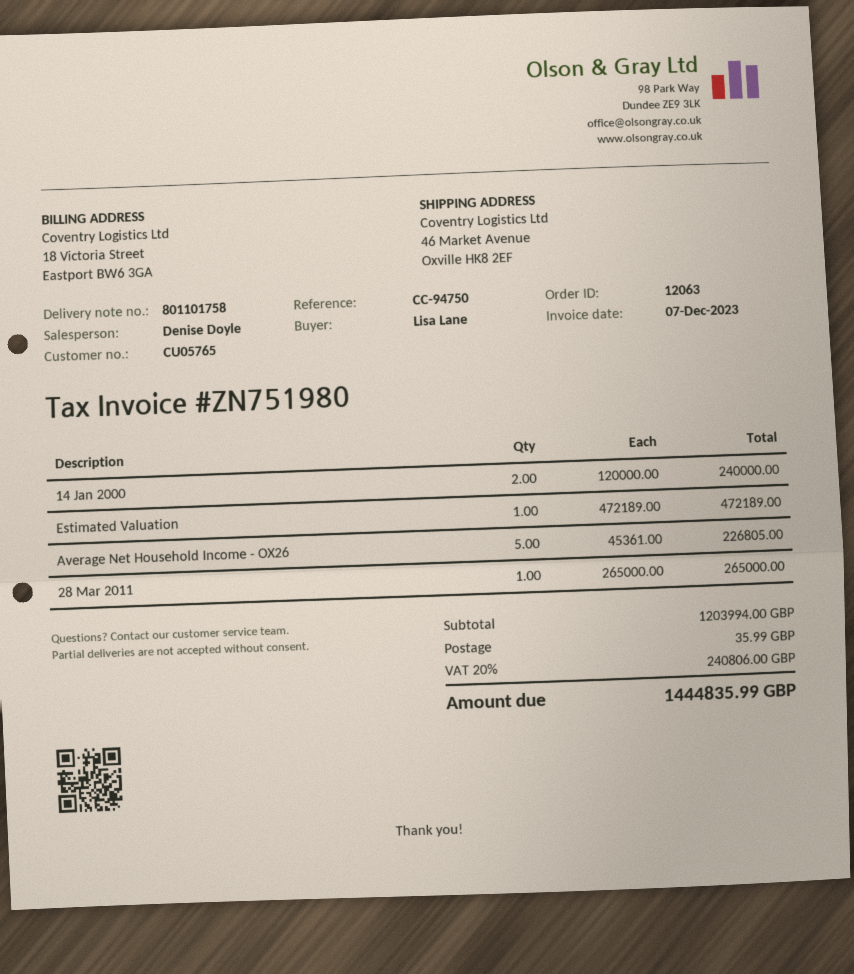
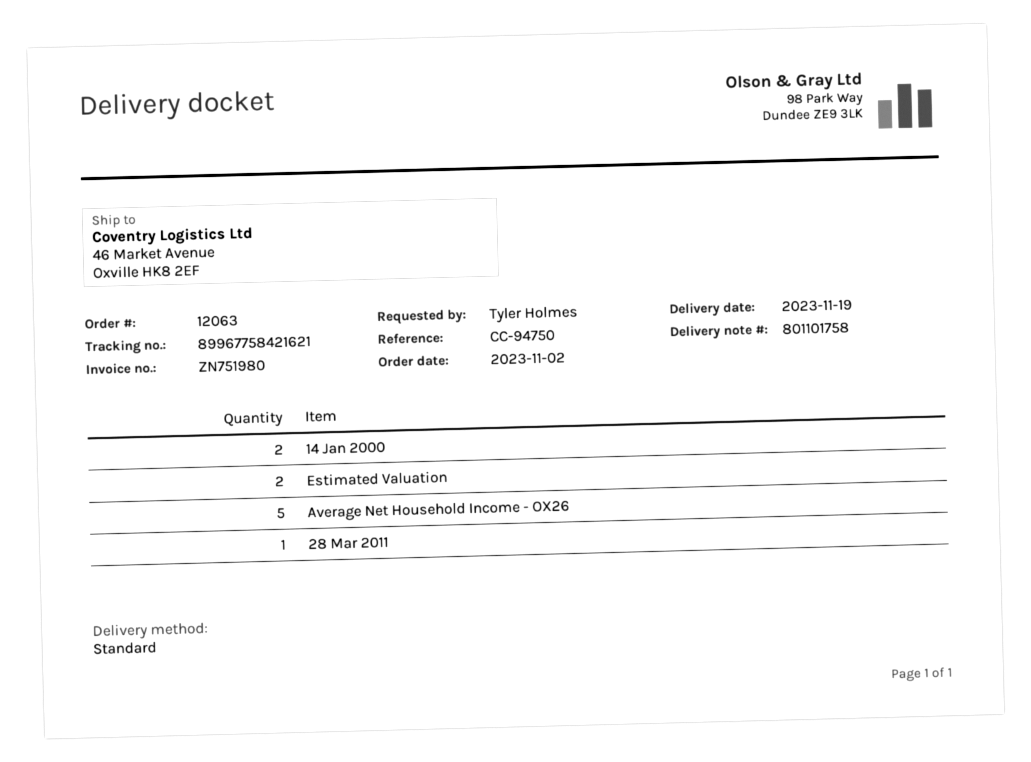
ordered by: Lisa Lane -> Tyler Holmes
Estimated Valuation: 1 -> 2

